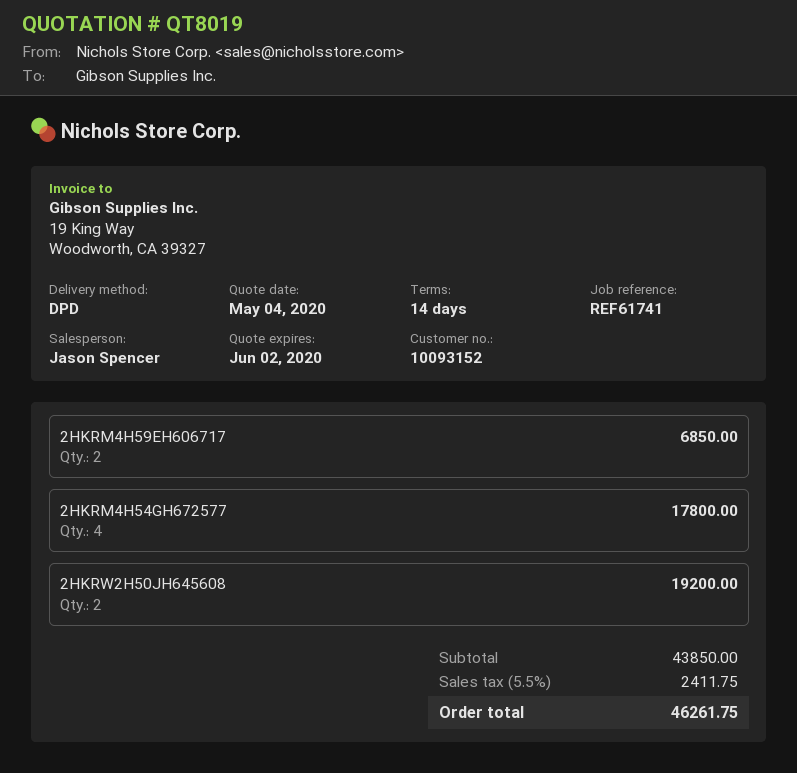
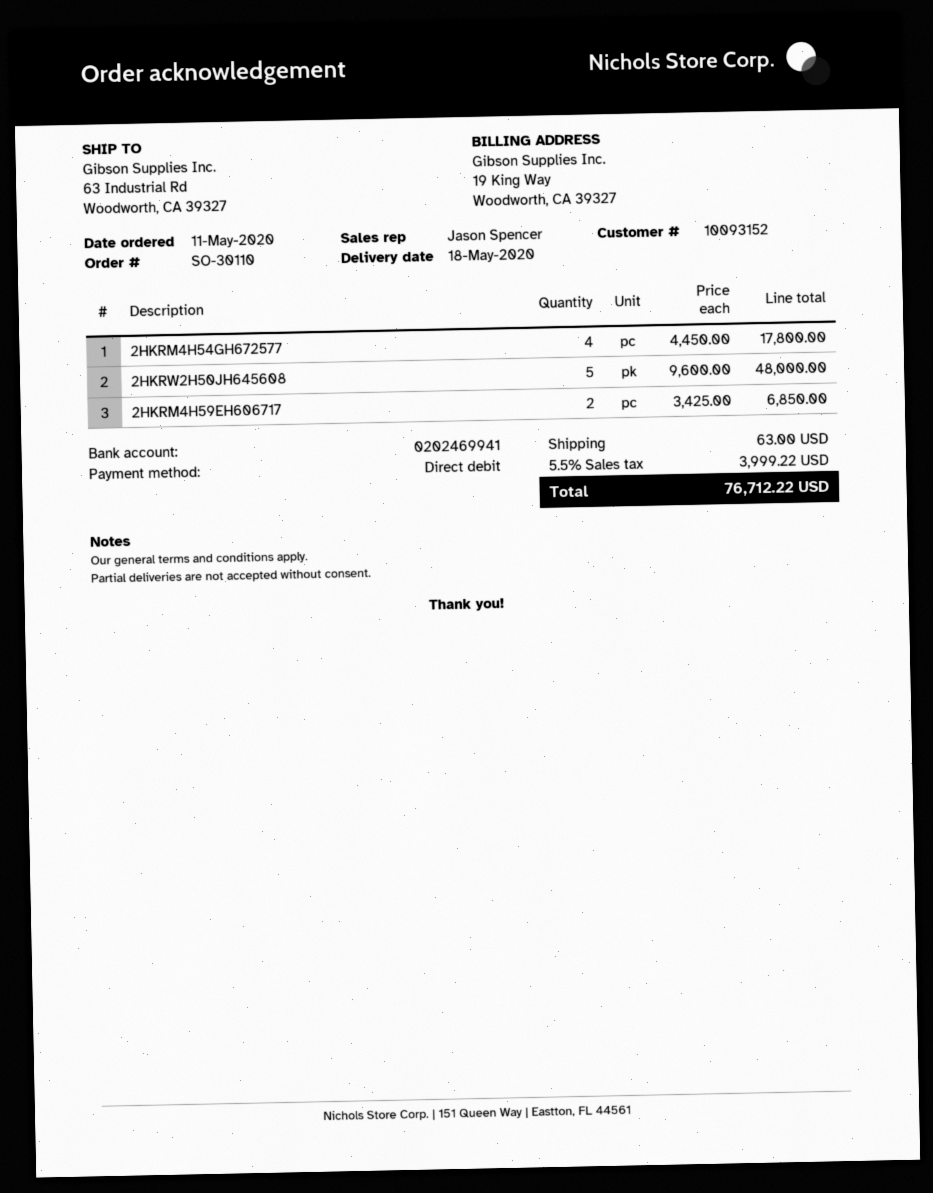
2HKRW2H50JH645608: 2 for 19200.00 -> 5 for 48000.00
shipping: none -> 63.00
tax: 5.5% = 2411.75 -> 5.5% = 3999.22
total: 46261.75 -> 76712.22

